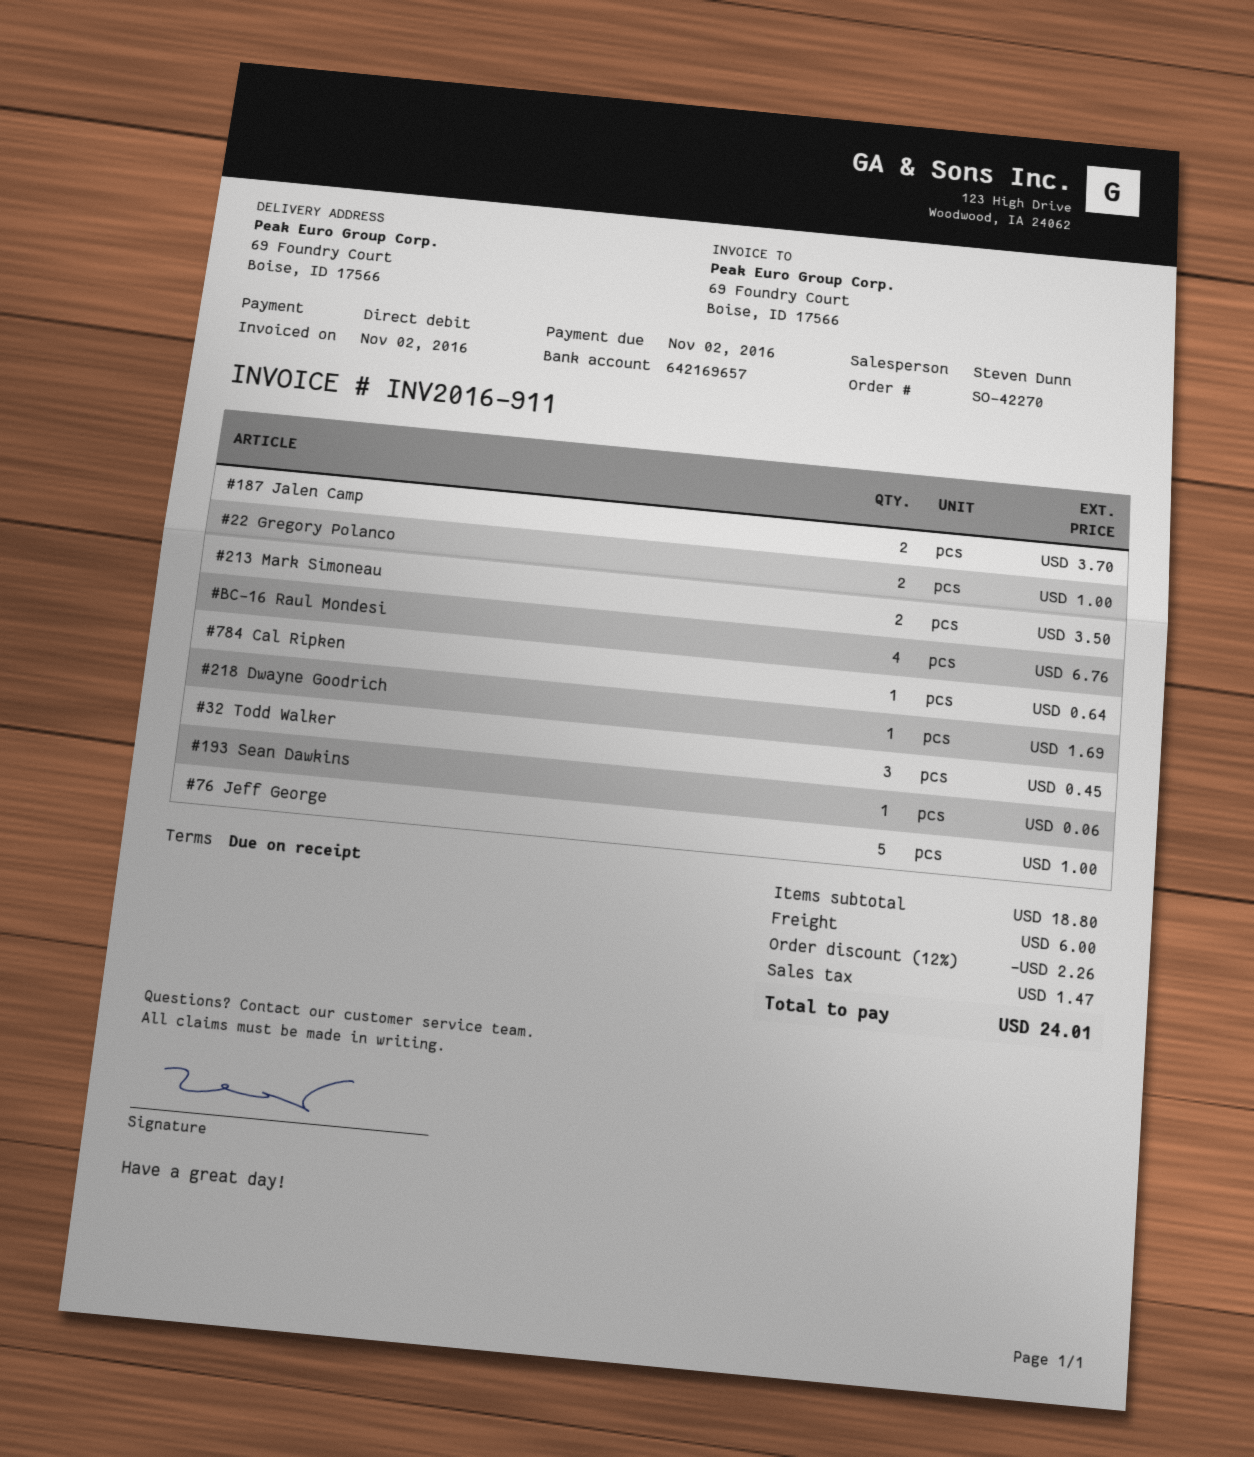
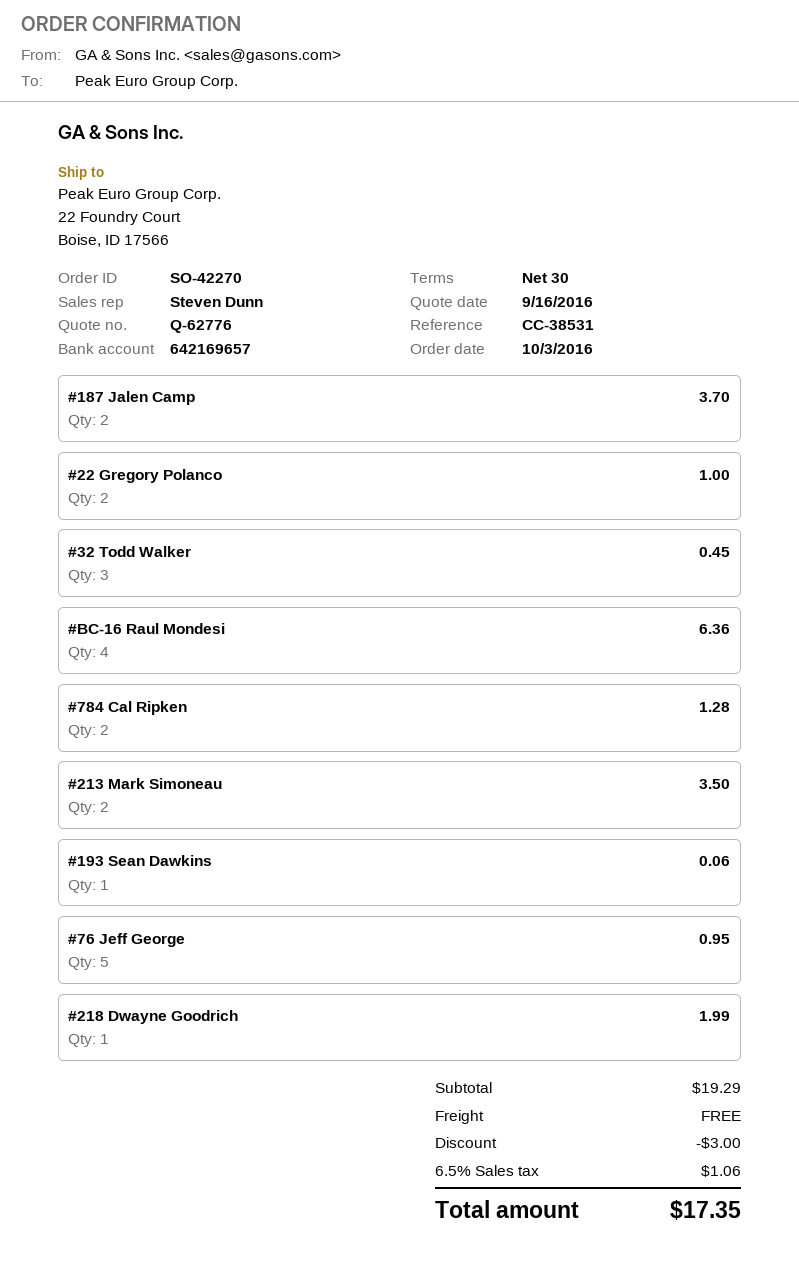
payment terms: on receipt -> 30 days
ship to: 69 Foundry Court, Boise, ID 17566 -> 22 Foundry Court, Boise, ID 17566
#BC-16 Raul Mondesi: 4 for 6.76 -> 4 for 6.36
#784 Cal Ripken: 1 for 0.64 -> 2 for 1.28
#218 Dwayne Goodrich: 1 for 1.69 -> 1 for 1.99
#76 Jeff George: 5 for 1.00 -> 5 for 0.95
subtotal: 18.80 -> 19.29
discount: 2.26 -> 3.00
shipping: 6.00 -> 0.00
tax: 1.47 -> 1.06
total: 24.01 -> 17.35

